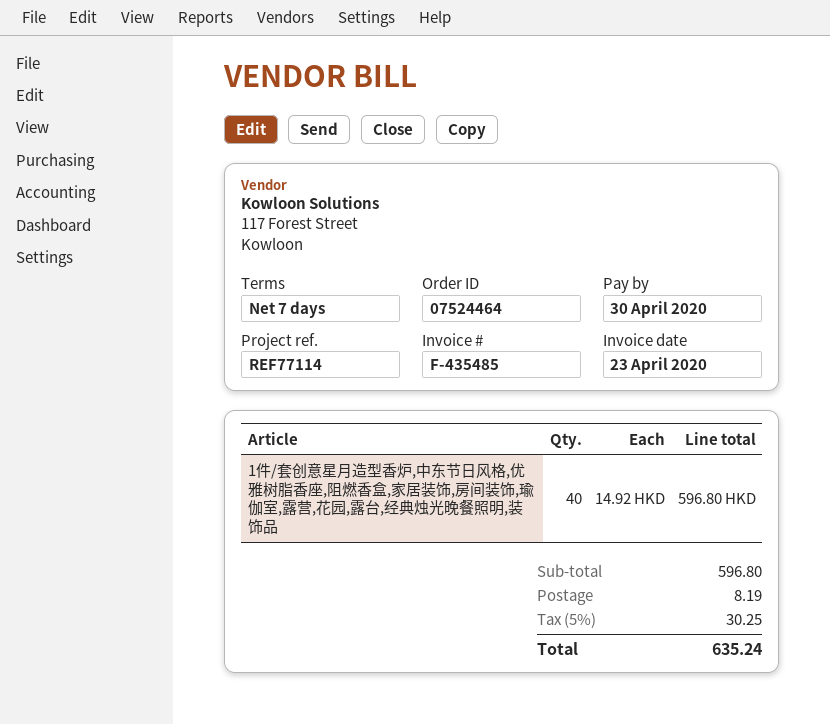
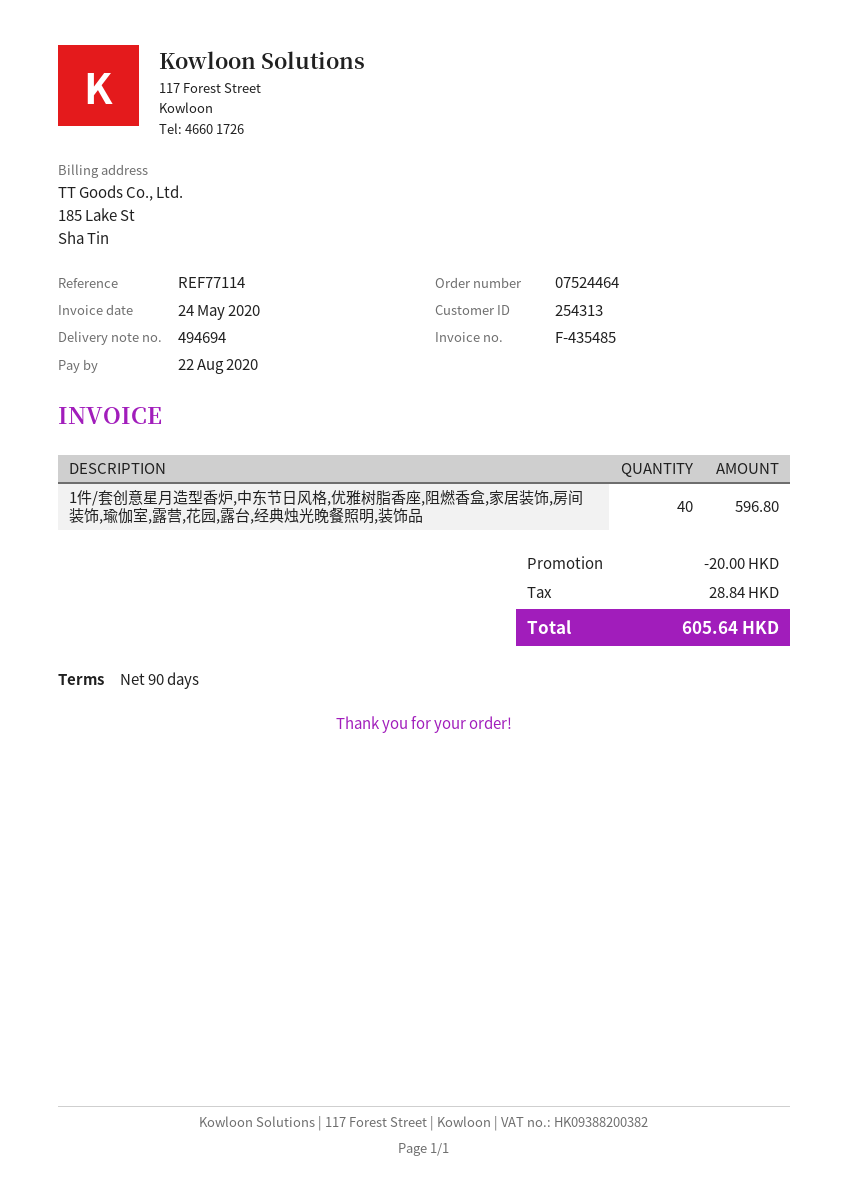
invoice date: 2020-04-23 -> 2020-05-24
payment terms: 7 days -> 90 days
due date: 2020-04-30 -> 2020-08-22
discount: none -> 20.00
shipping: 8.19 -> none
tax: 30.25 -> 28.84
total: 635.24 -> 605.64

